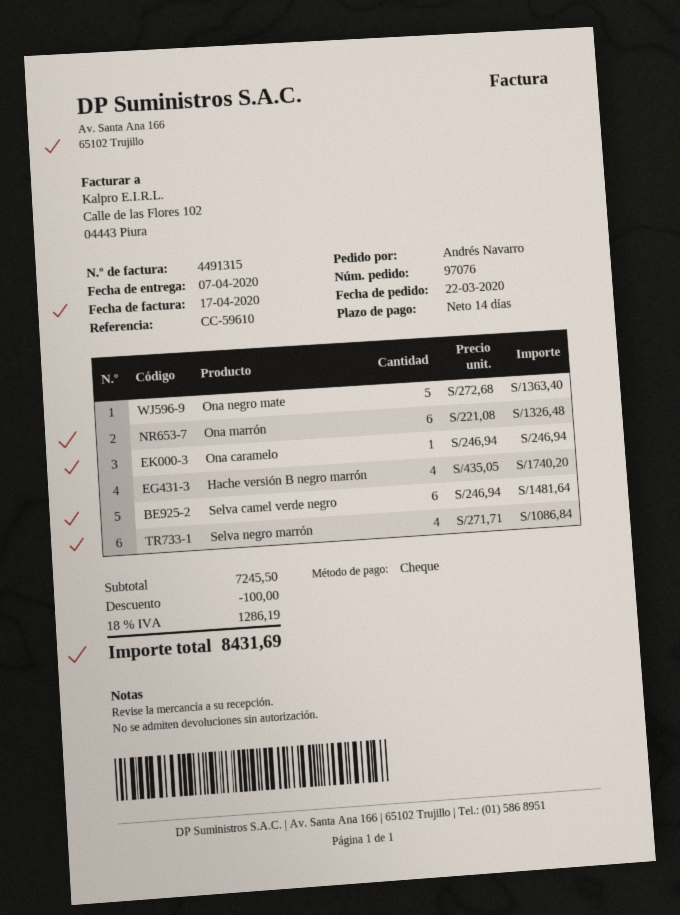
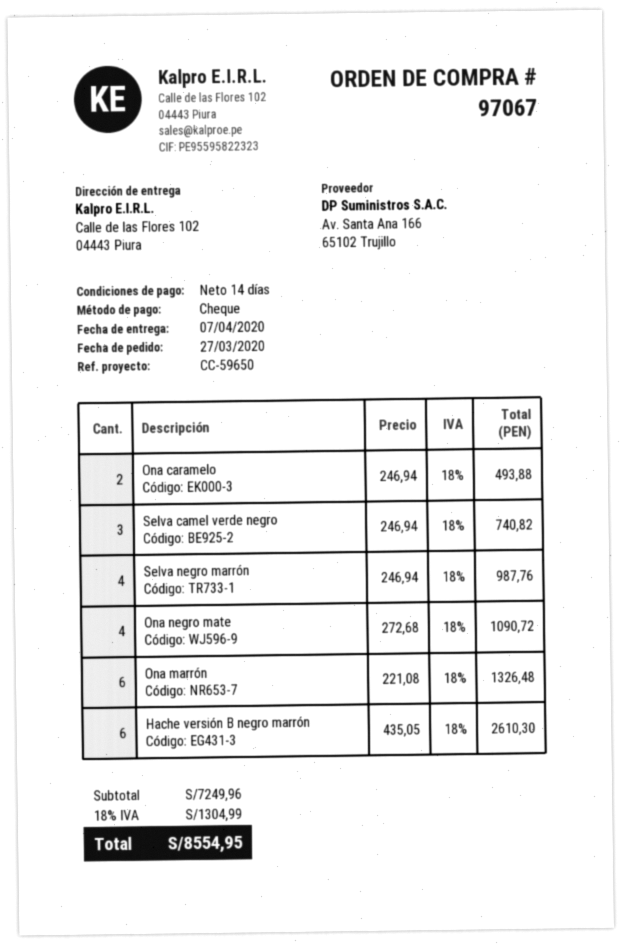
order number: 97076 -> 97067
order date: 2020-03-22 -> 2020-03-27
reference: CC-59610 -> CC-59650
Ona negro mate: 5 x 272.68 = 1363.40 -> 4 x 272.68 = 1090.72
Ona caramelo: 1 x 246.94 = 246.94 -> 2 x 246.94 = 493.88
Hache versión B negro marrón: 4 x 435.05 = 1740.20 -> 6 x 435.05 = 2610.30
Selva camel verde negro: 6 x 246.94 = 1481.64 -> 3 x 246.94 = 740.82
Selva negro marrón: 4 x 271.71 = 1086.84 -> 4 x 246.94 = 987.76
subtotal: 7245.50 -> 7249.96
discount: 100.00 -> none
tax: 18% = 1286.19 -> 18% = 1304.99
total: 8431.69 -> 8554.95

